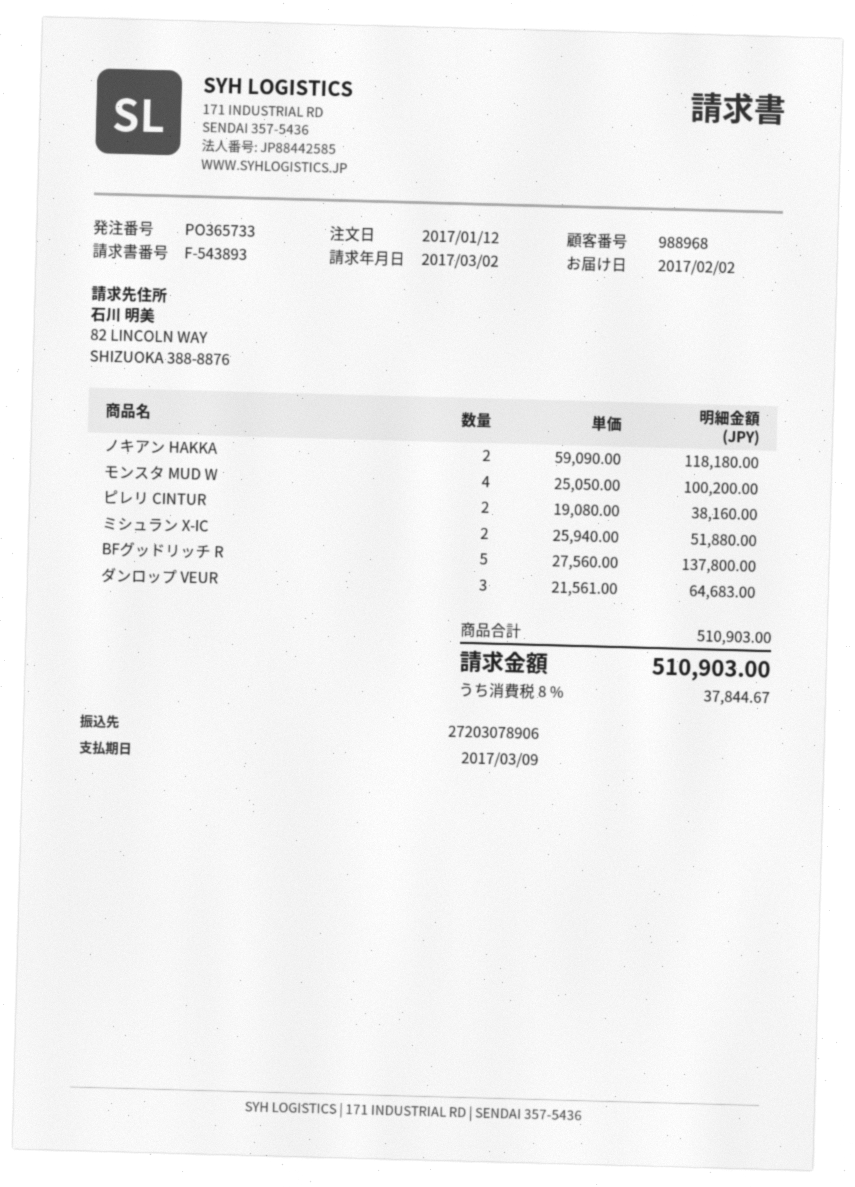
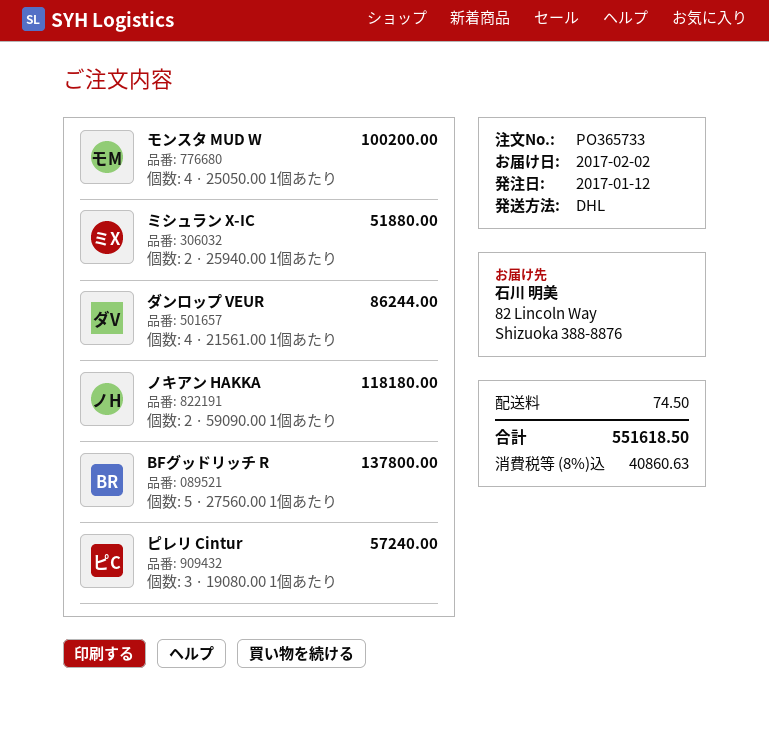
ピレリ CINTUR: 2 x 19080.00 = 38160.00 -> 3 x 19080.00 = 57240.00
ダンロップ VEUR: 3 x 21561.00 = 64683.00 -> 4 x 21561.00 = 86244.00
shipping: none -> 74.50
tax: 8% = 37844.67 -> 8% = 40860.63
total: 510903.00 -> 551618.50

